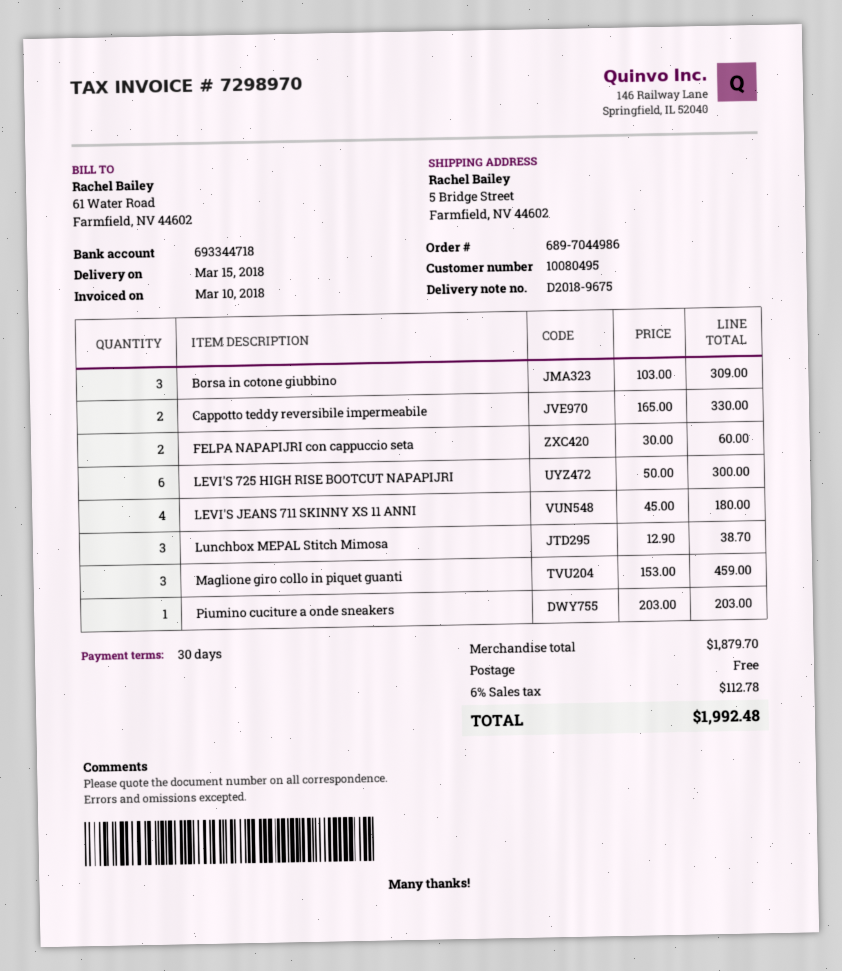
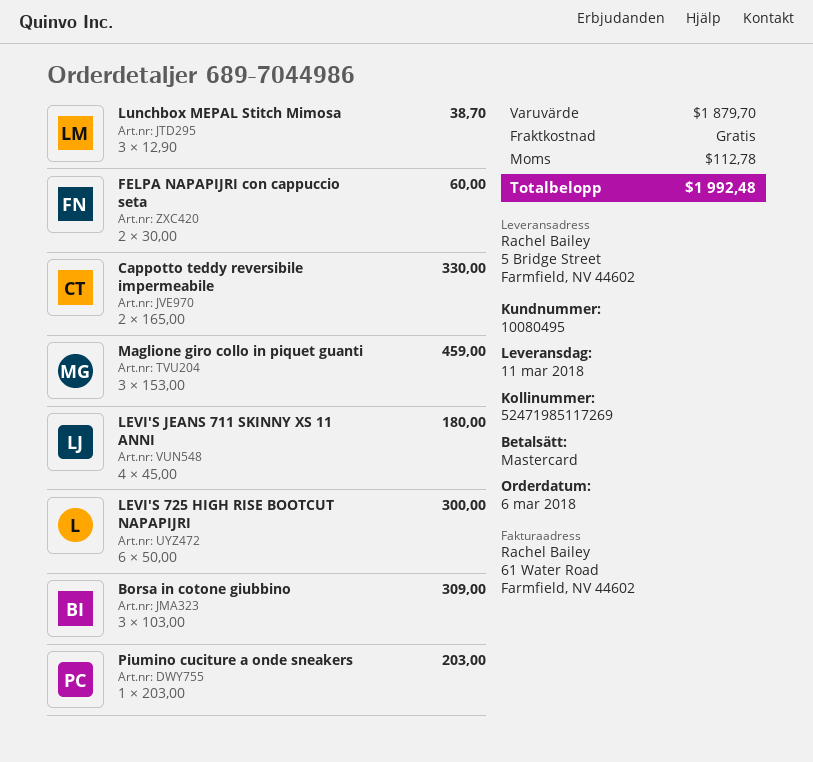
delivery date: 2018-03-15 -> 2018-03-11

